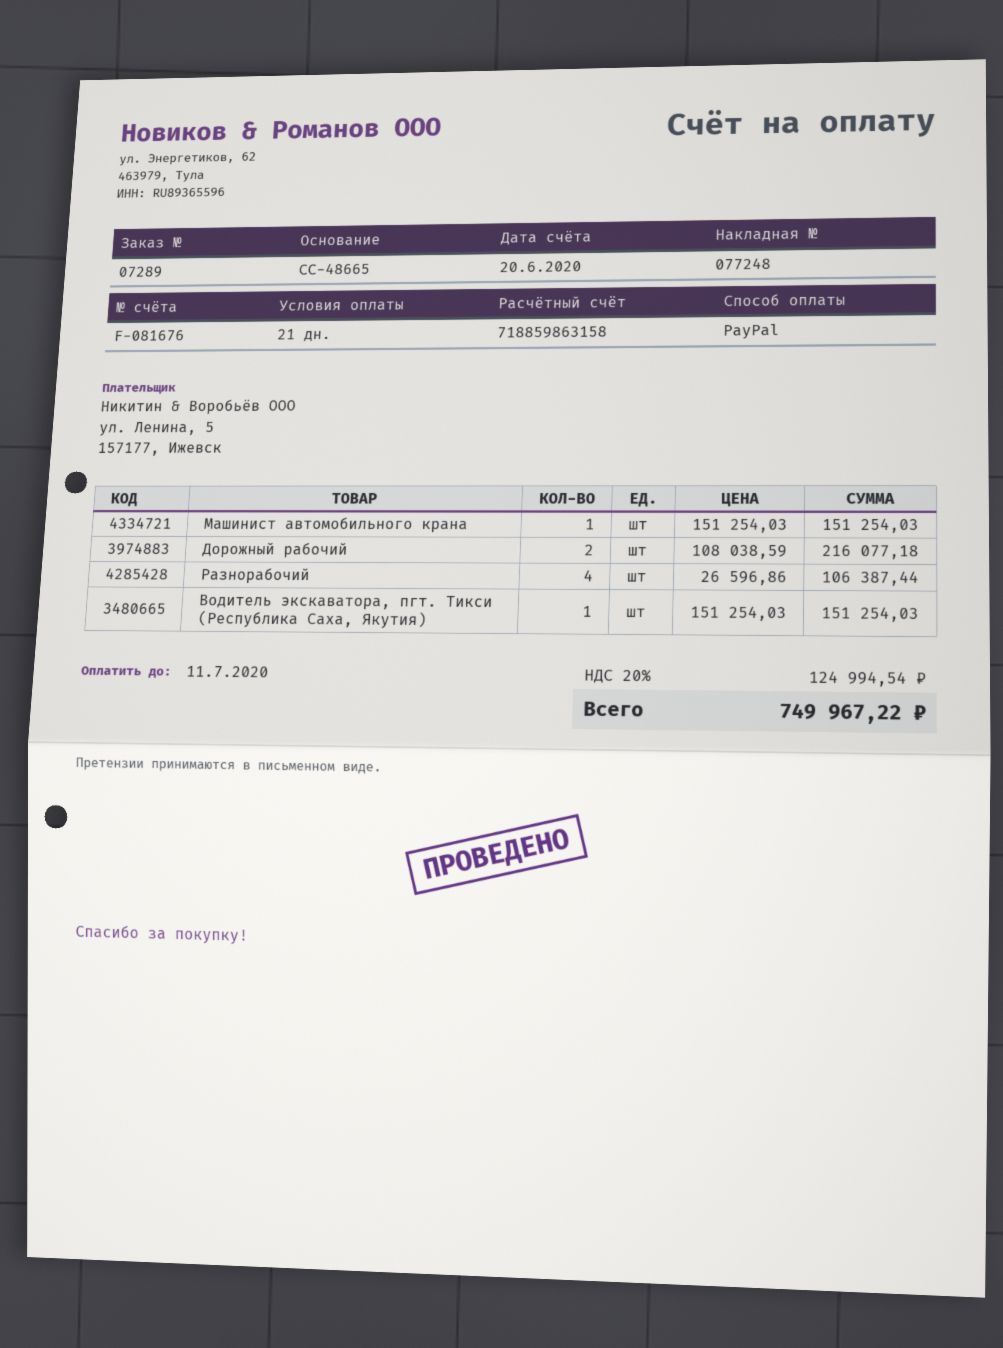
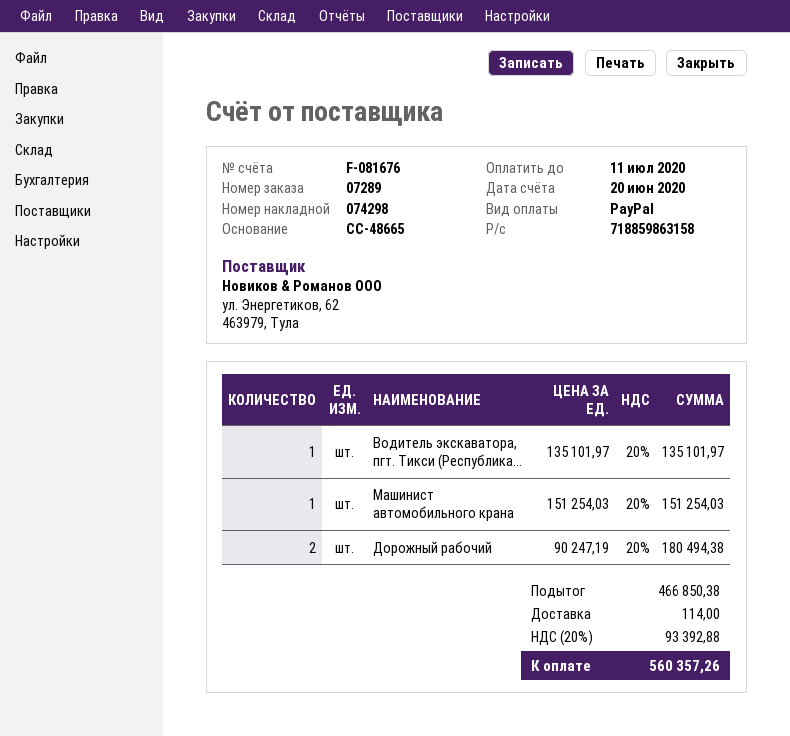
delivery note number: 077248 -> 074298
Дорожный рабочий: 2 x 108038.59 = 216077.18 -> 2 x 90247.19 = 180494.38
Разнорабочий: 4 x 26596.86 = 106387.44 -> none
Водитель экскаватора, пгт. Тикси (Республика Саха, Якутия): 1 x 151254.03 = 151254.03 -> 1 x 135101.97 = 135101.97
shipping: none -> 114.00
tax: 20% = 124994.54 -> 20% = 93392.88
total: 749967.22 -> 560357.26

